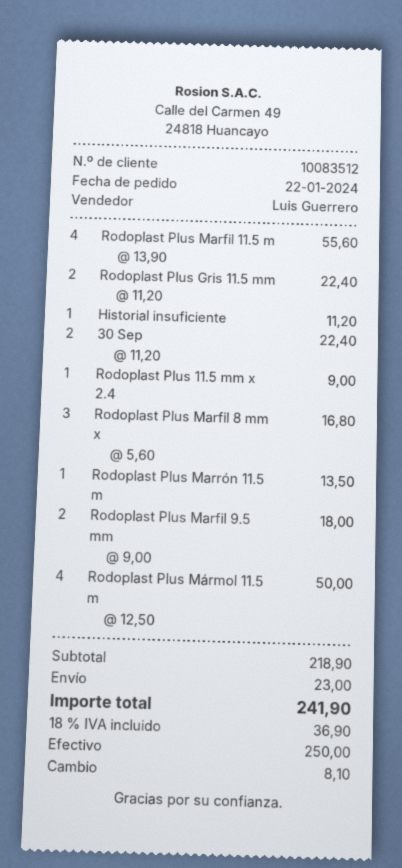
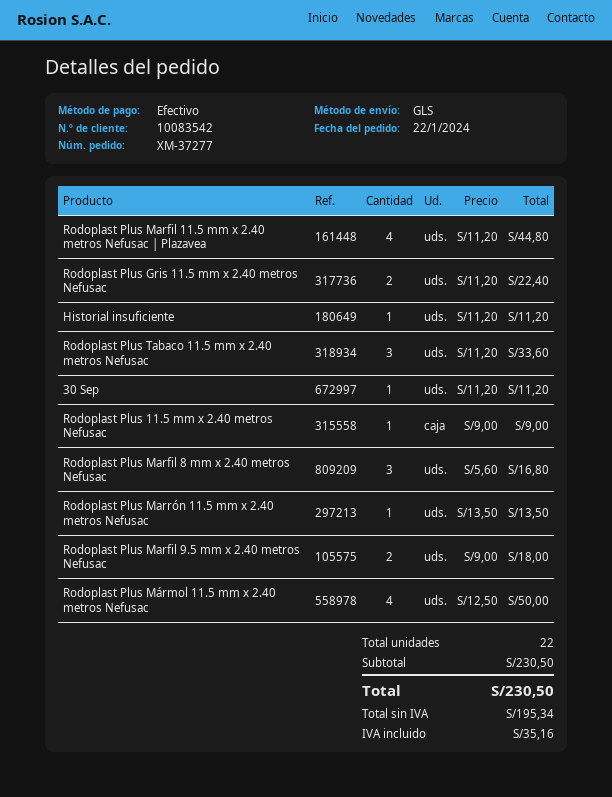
customer number: 10083512 -> 10083542
Rodoplast Plus Marfil 11.5 m: 4 x 13.90 = 55.60 -> 4 x 11.20 = 44.80
30 Sep: 2 x 11.20 = 22.40 -> 1 x 11.20 = 11.20
Rodoplast Plus Tabaco 11.5 mm x 2.40 metros Nefusac: none -> 3 x 11.20 = 33.60
subtotal: 218.90 -> 230.50
shipping: 23.00 -> none
tax: 36.90 -> 35.16
total: 241.90 -> 230.50

